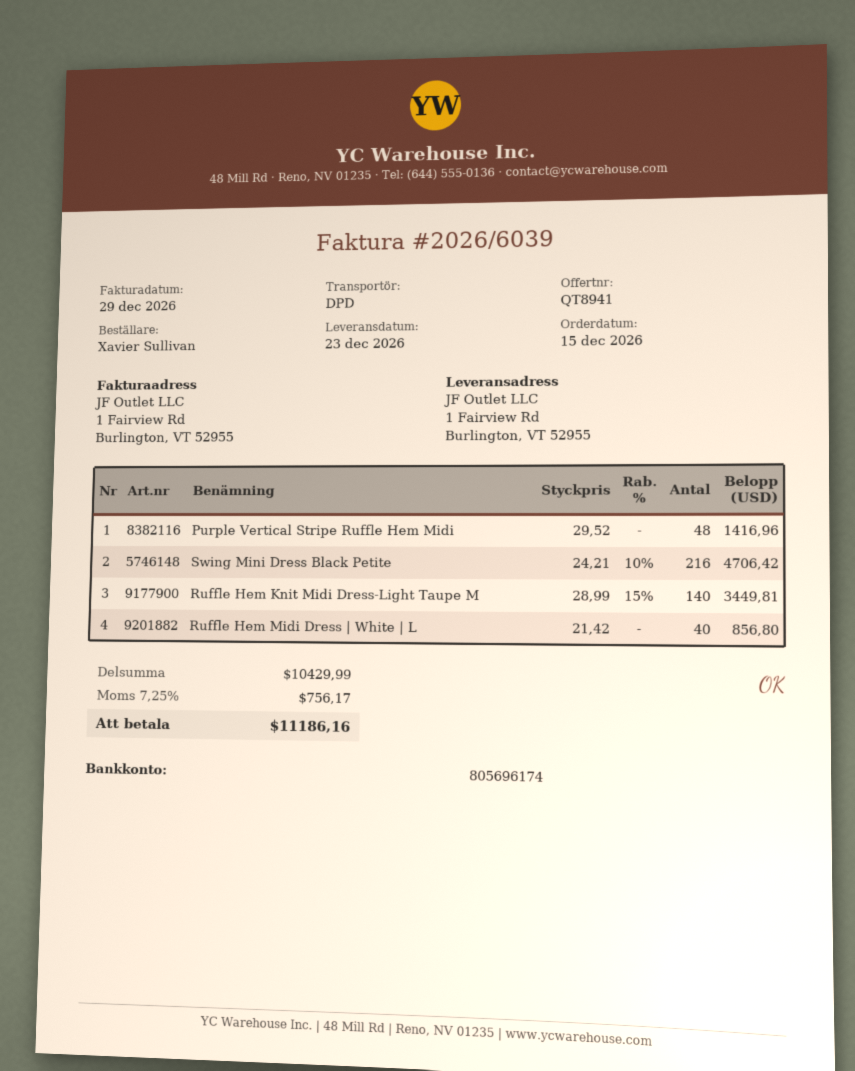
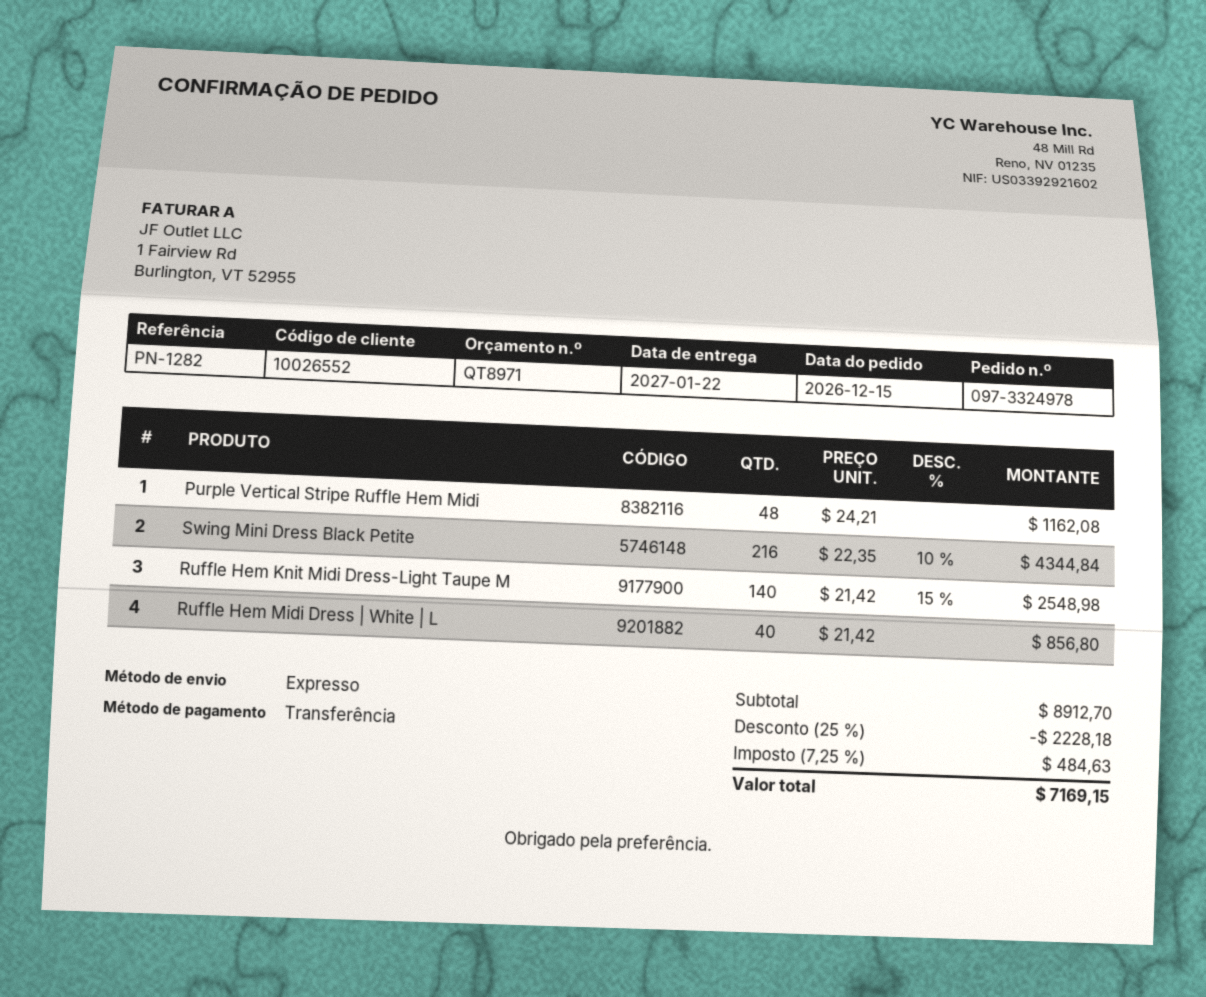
quote number: QT8941 -> QT8971
delivery date: 2026-12-23 -> 2027-01-22
shipping method: DPD -> express
Purple Vertical Stripe Ruffle Hem Midi: 48 x 29.52 = 1416.96 -> 48 x 24.21 = 1162.08
Swing Mini Dress Black Petite: 216 x 24.21 - 10% = 4706.42 -> 216 x 22.35 - 10% = 4344.84
Ruffle Hem Knit Midi Dress-Light Taupe M: 140 x 28.99 - 15% = 3449.81 -> 140 x 21.42 - 15% = 2548.98
subtotal: 10429.99 -> 8912.70
discount: none -> 25% = 2228.18
tax: 7.25% = 756.17 -> 7.25% = 484.63
total: 11186.16 -> 7169.15

